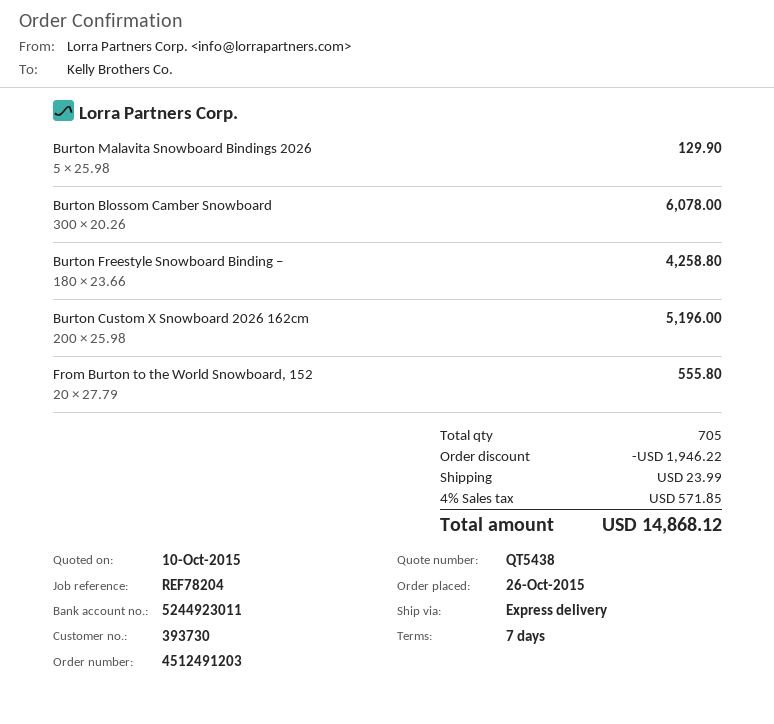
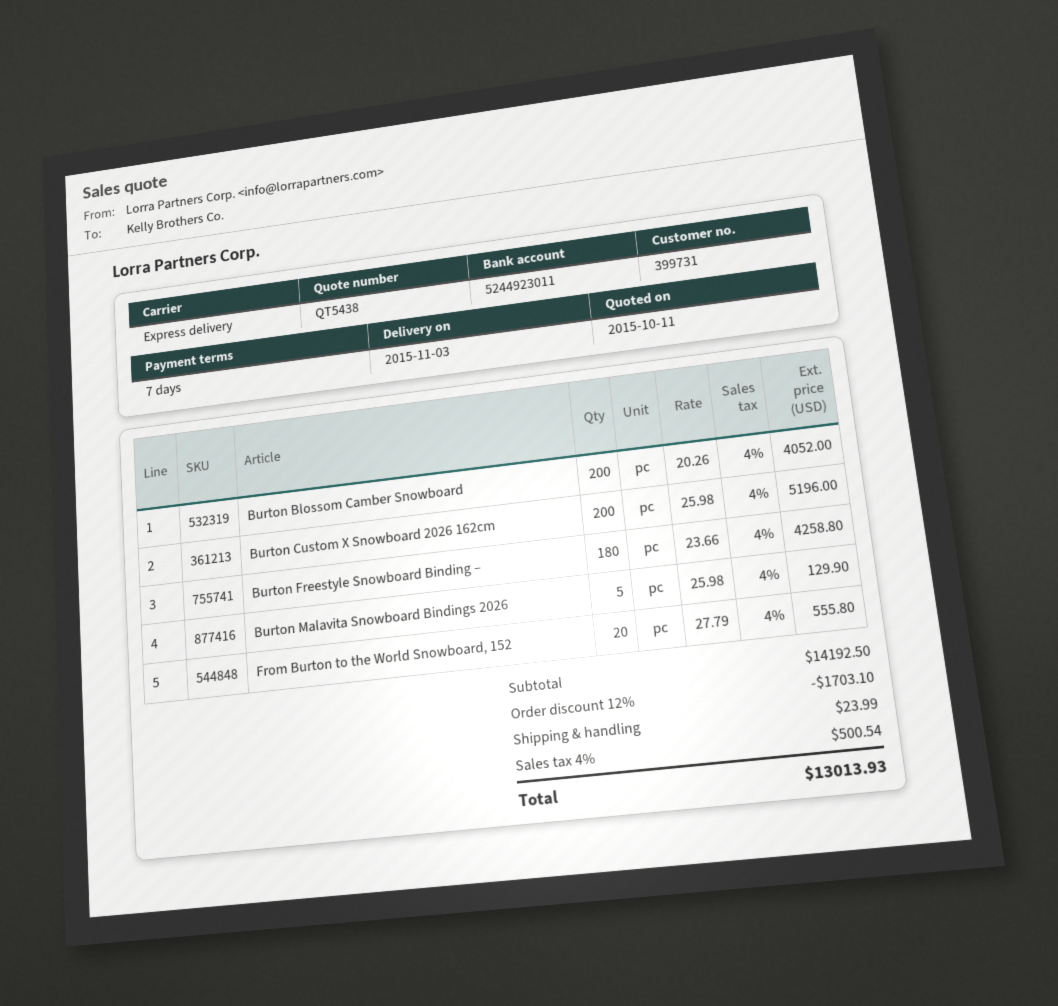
quote date: 2015-10-10 -> 2015-10-11
customer number: 393730 -> 399731
Burton Blossom Camber Snowboard: 300 x 20.26 = 6078.00 -> 200 x 20.26 = 4052.00
discount: 1946.22 -> 1703.10
tax: 4% = 571.85 -> 4% = 500.54
total: 14868.12 -> 13013.93

